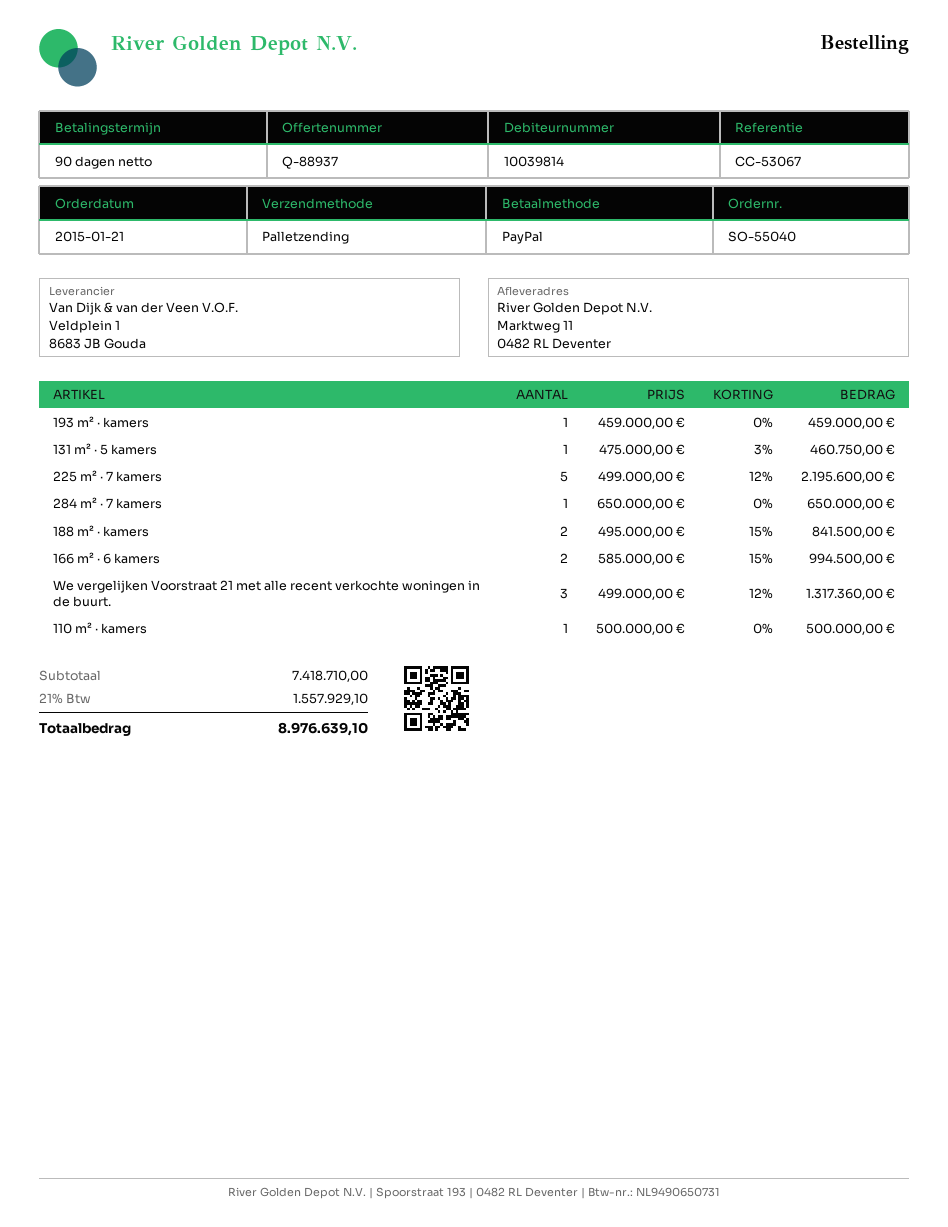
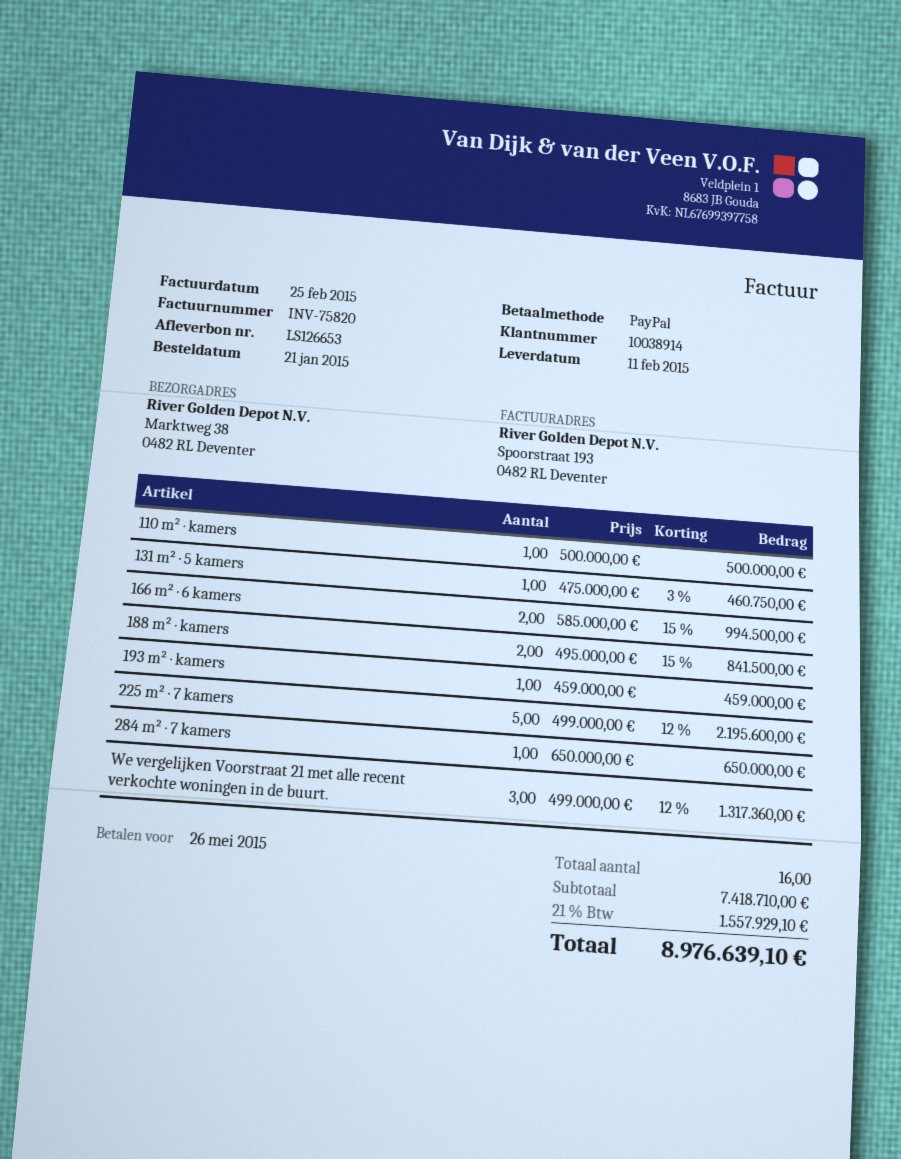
customer number: 10039814 -> 10038914
ship to: Marktweg 11, 0482 RL Deventer -> Marktweg 38, 0482 RL Deventer

